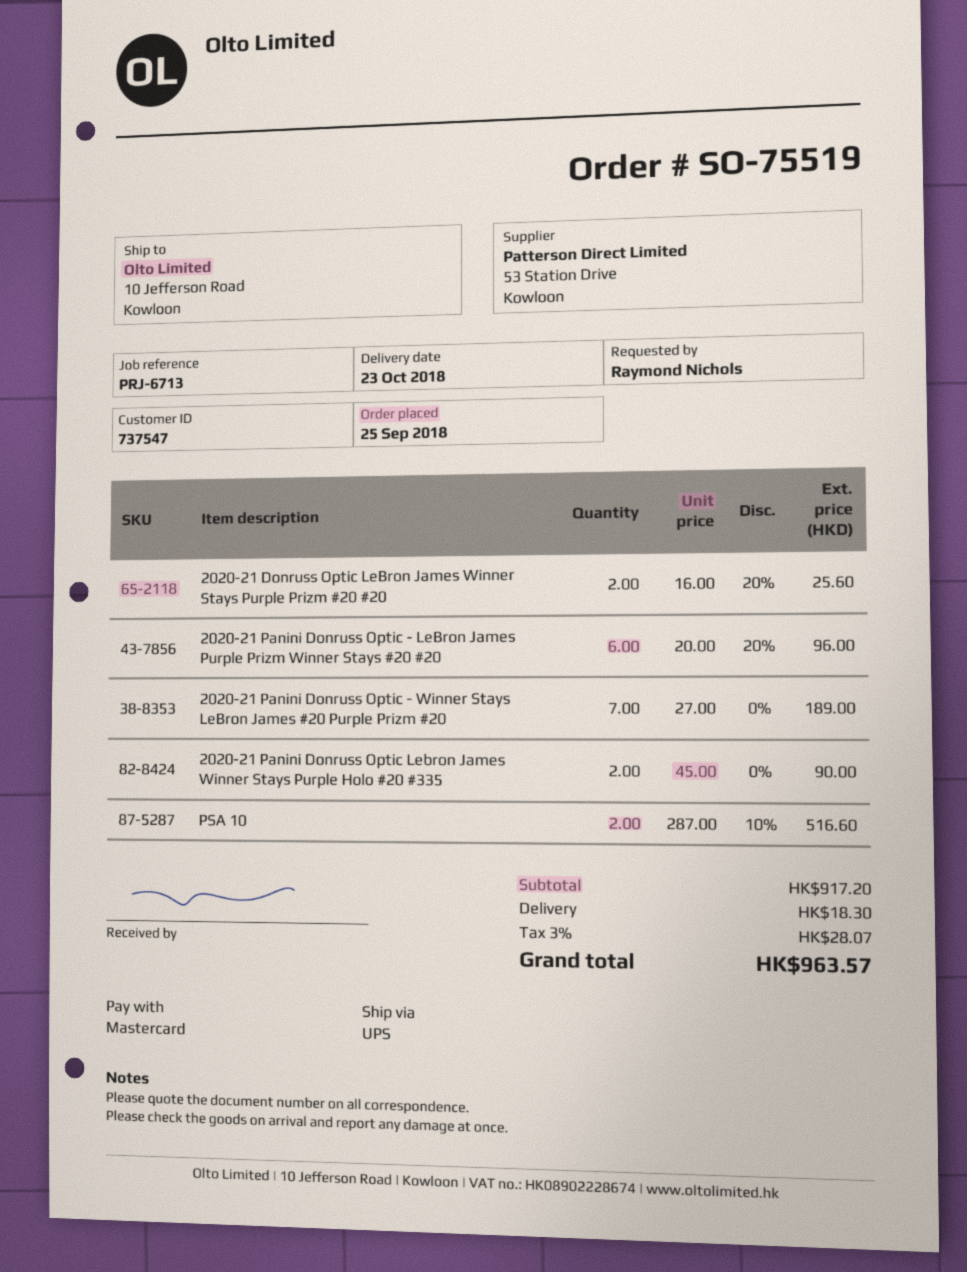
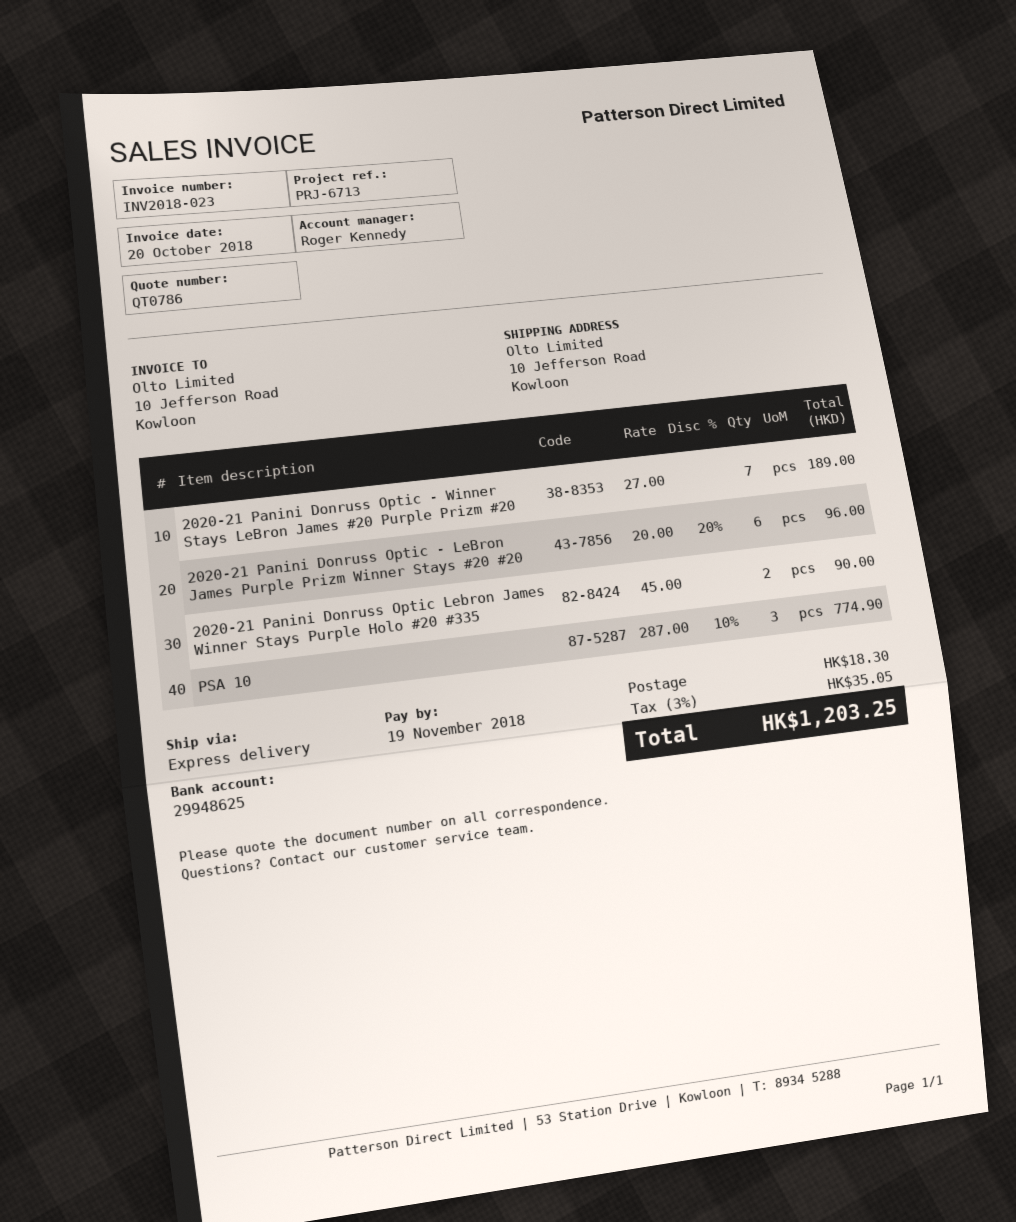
shipping method: UPS -> express
2020-21 Donruss Optic LeBron James Winner Stays Purple Prizm #20 #20: 2 x 16.00 - 20% = 25.60 -> none
PSA 10: 2 x 287.00 - 10% = 516.60 -> 3 x 287.00 - 10% = 774.90
tax: 3% = 28.07 -> 3% = 35.05
total: 963.57 -> 1203.25

